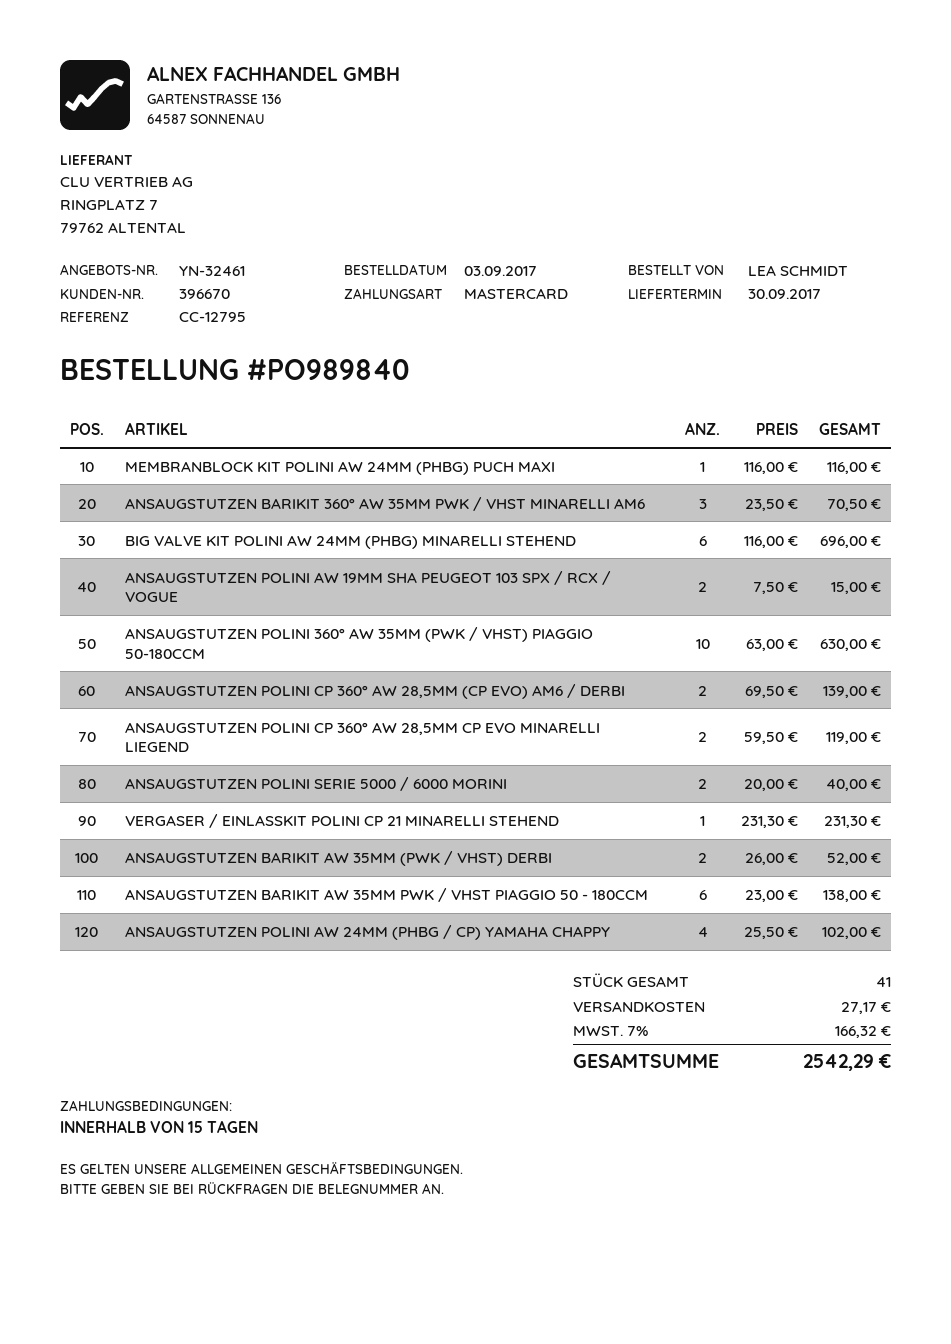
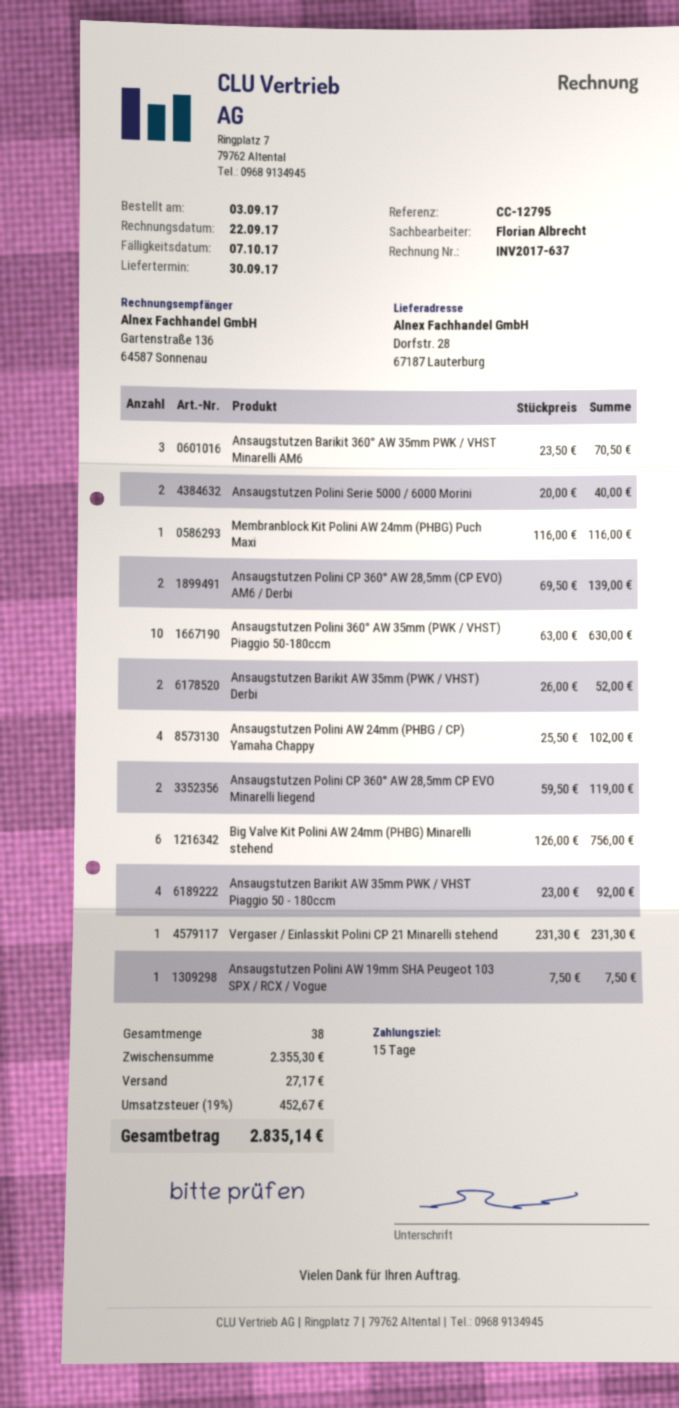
BIG VALVE KIT POLINI AW 24MM (PHBG) MINARELLI STEHEND: 6 x 116.00 = 696.00 -> 6 x 126.00 = 756.00
ANSAUGSTUTZEN POLINI AW 19MM SHA PEUGEOT 103 SPX / RCX / VOGUE: 2 x 7.50 = 15.00 -> 1 x 7.50 = 7.50
ANSAUGSTUTZEN BARIKIT AW 35MM PWK / VHST PIAGGIO 50 - 180CCM: 6 x 23.00 = 138.00 -> 4 x 23.00 = 92.00
total quantity: 41 -> 38
tax: 7% = 166.32 -> 19% = 452.67
total: 2542.29 -> 2835.14

